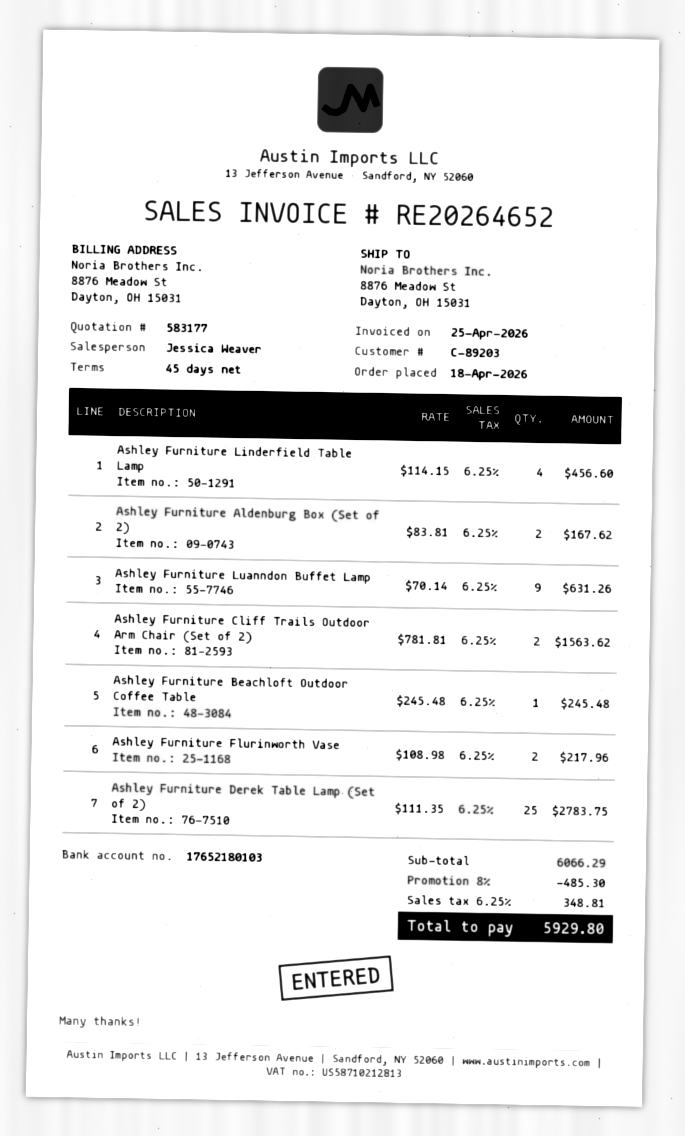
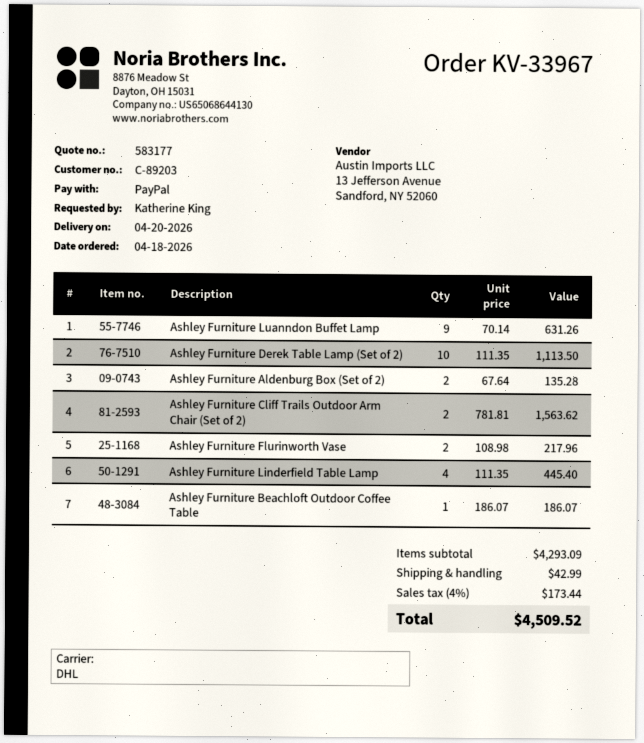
Ashley Furniture Linderfield Table Lamp: 4 x 114.15 = 456.60 -> 4 x 111.35 = 445.40
Ashley Furniture Aldenburg Box (Set of 2): 2 x 83.81 = 167.62 -> 2 x 67.64 = 135.28
Ashley Furniture Beachloft Outdoor Coffee Table: 1 x 245.48 = 245.48 -> 1 x 186.07 = 186.07
Ashley Furniture Derek Table Lamp (Set of 2): 25 x 111.35 = 2783.75 -> 10 x 111.35 = 1113.50
subtotal: 6066.29 -> 4293.09
discount: 8% = 485.30 -> none
shipping: none -> 42.99
tax: 6.25% = 348.81 -> 4% = 173.44
total: 5929.80 -> 4509.52

